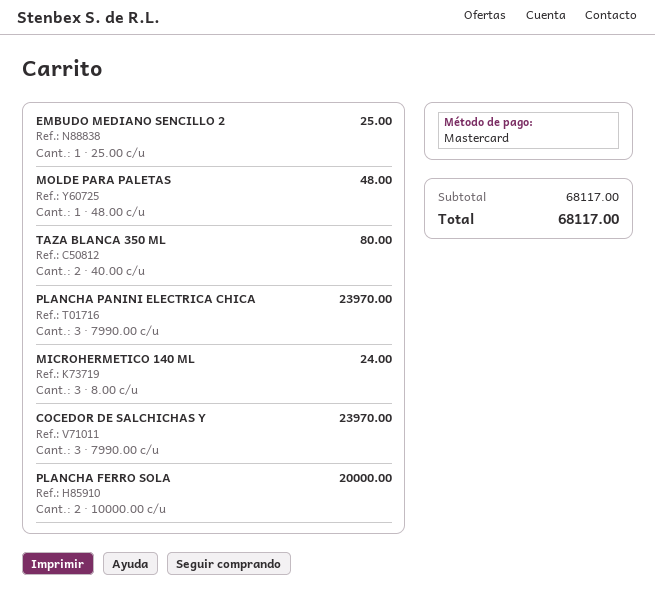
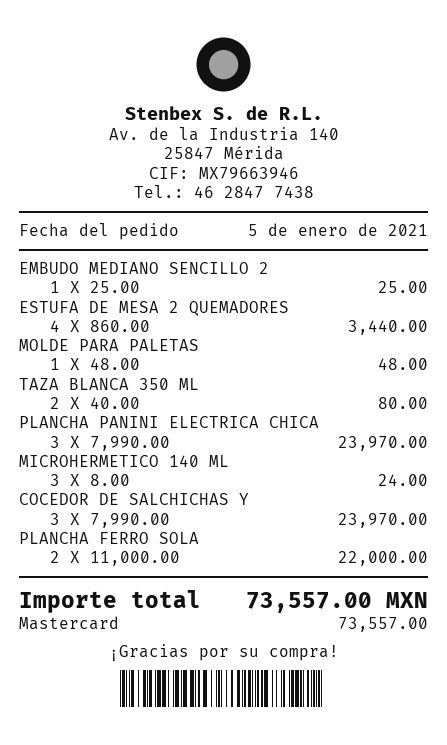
PLANCHA FERRO SOLA: 2 x 10000.00 = 20000.00 -> 2 x 11000.00 = 22000.00
ESTUFA DE MESA 2 QUEMADORES: none -> 4 x 860.00 = 3440.00
total: 68117.00 -> 73557.00

